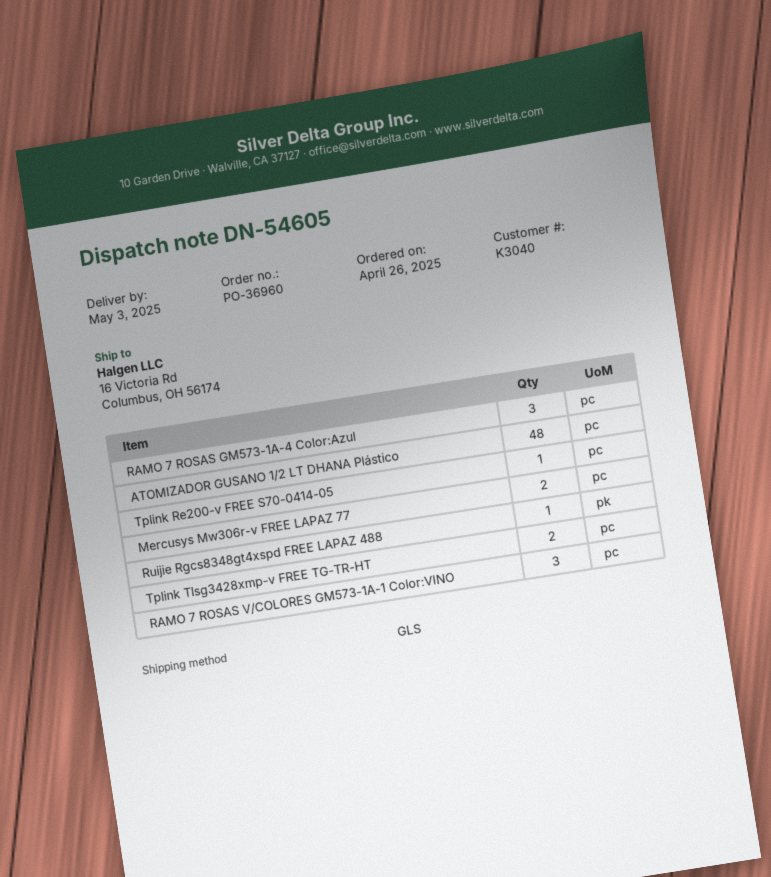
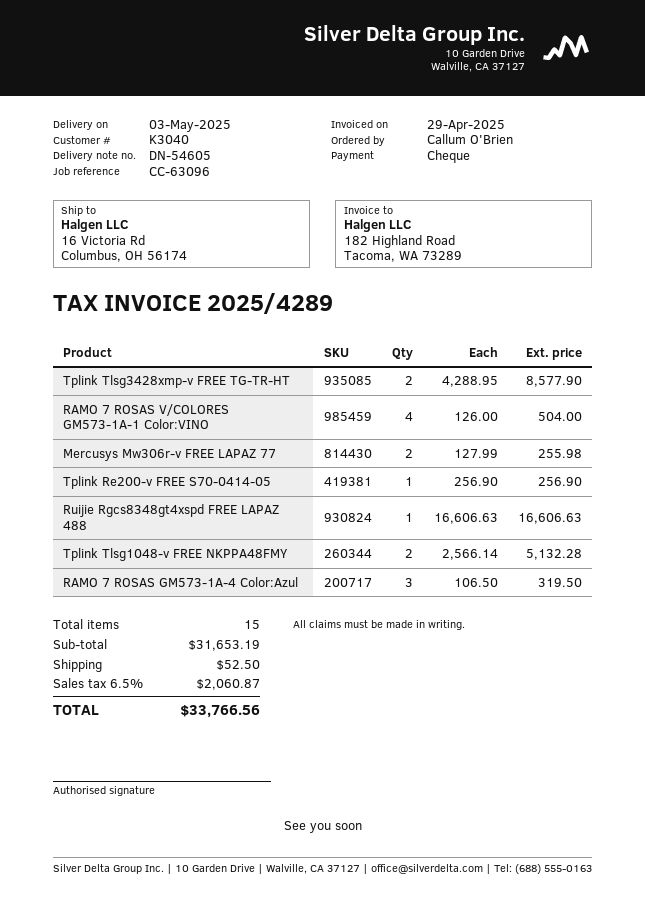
ATOMIZADOR GUSANO 1/2 LT DHANA Plástico: 48 -> none
RAMO 7 ROSAS V/COLORES GM573-1A-1 Color:VINO: 3 -> 4
Tplink Tlsg1048-v FREE NKPPA48FMY: none -> 2

